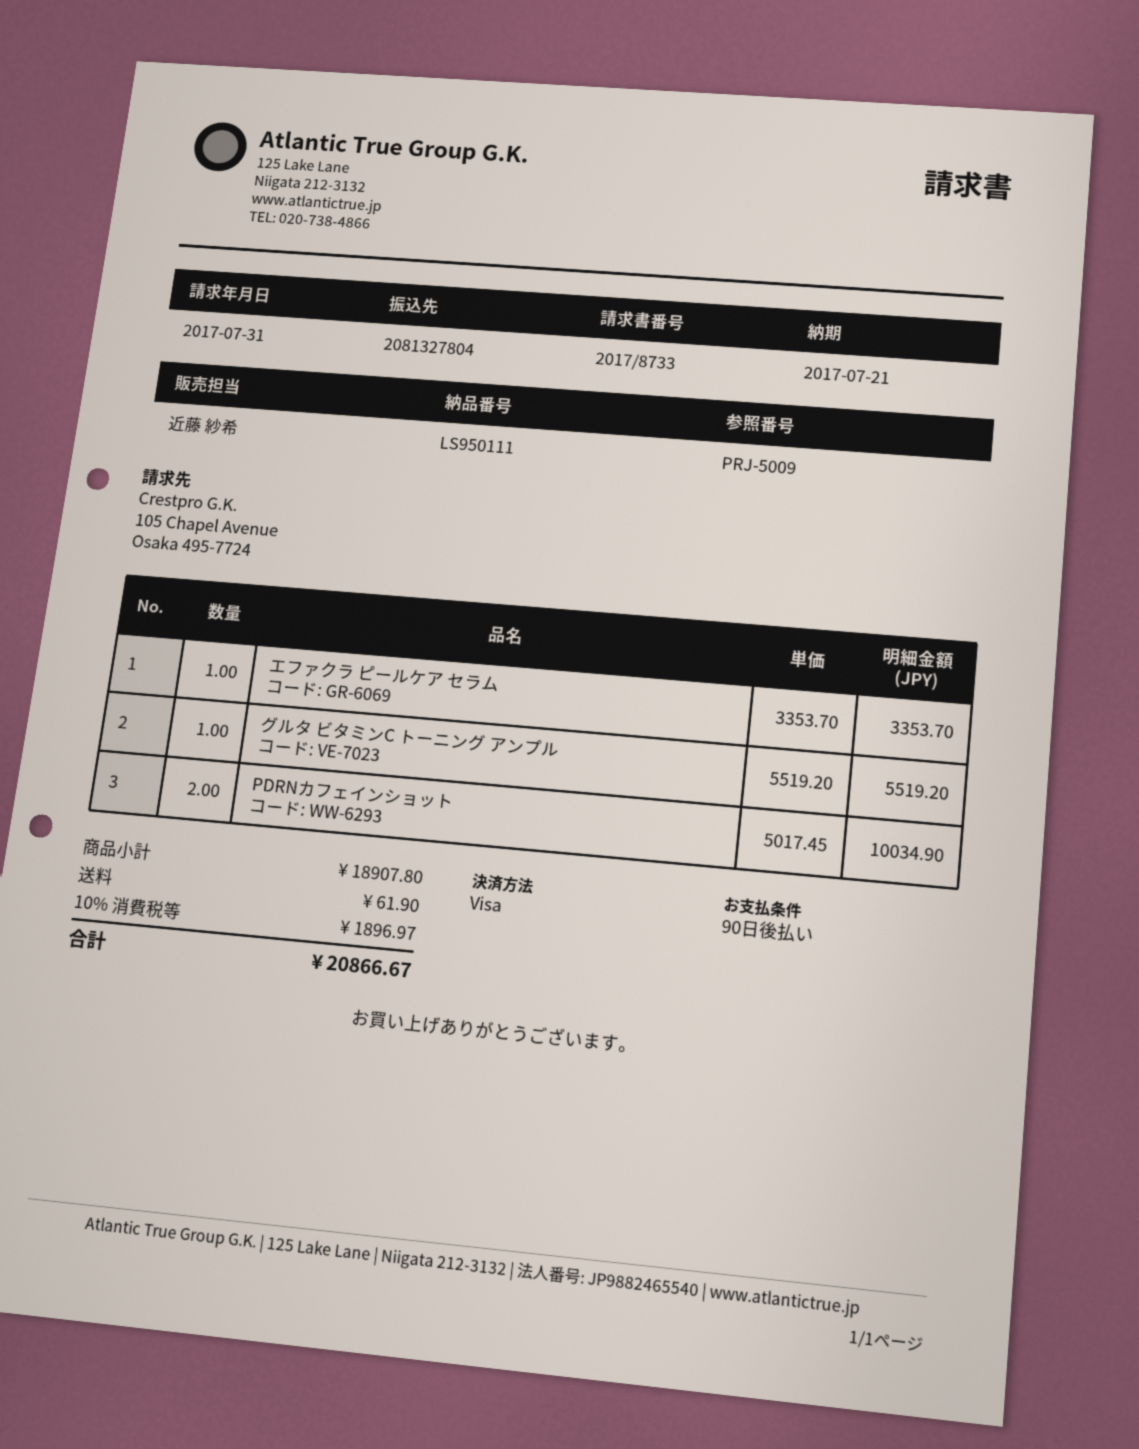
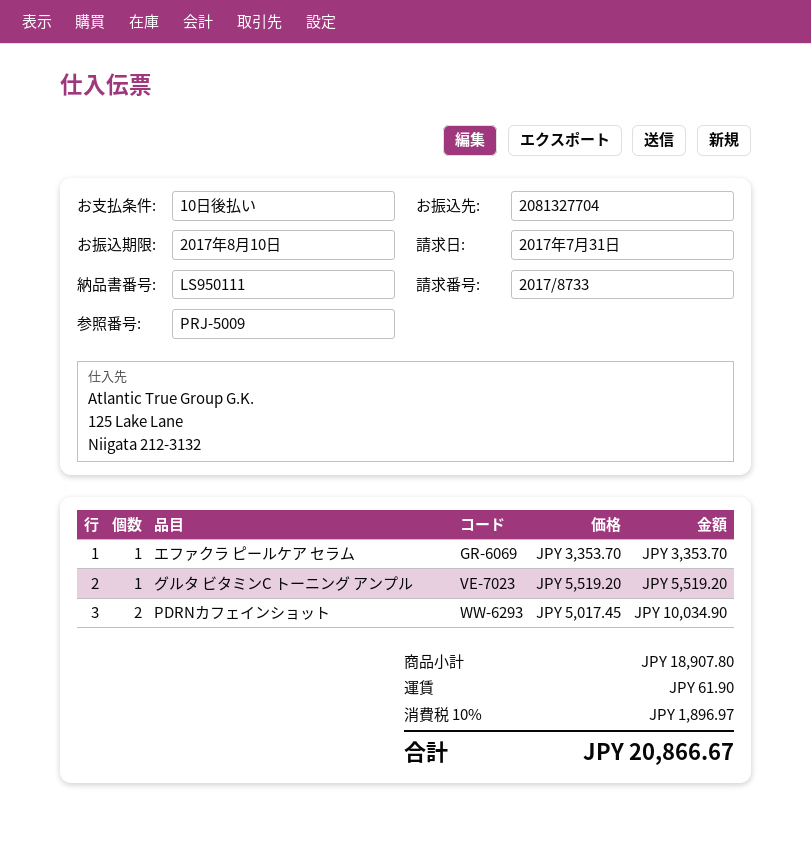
payment terms: 90 days -> 10 days
bank account: 2081327804 -> 2081327704

